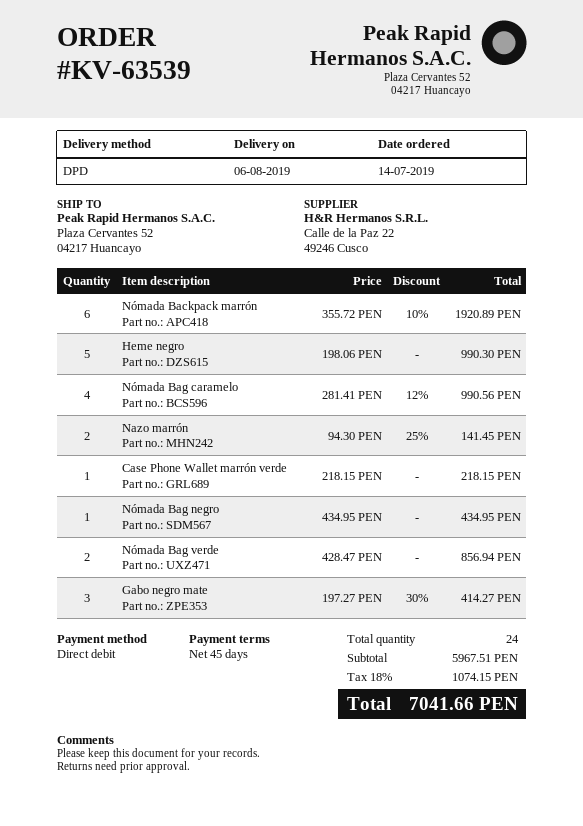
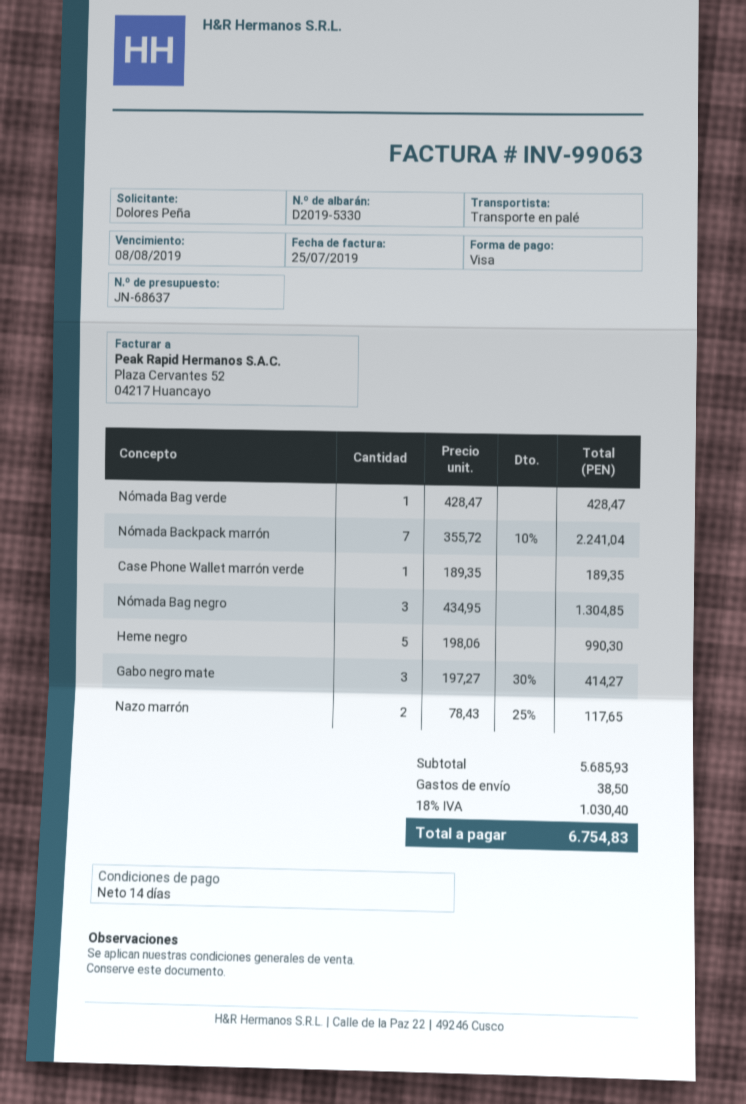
payment terms: 45 days -> 14 days
payment method: direct debit -> Visa
shipping method: DPD -> pallet freight
Nómada Backpack marrón: 6 x 355.72 - 10% = 1920.89 -> 7 x 355.72 - 10% = 2241.04
Nómada Bag caramelo: 4 x 281.41 - 12% = 990.56 -> none
Nazo marrón: 2 x 94.30 - 25% = 141.45 -> 2 x 78.43 - 25% = 117.65
Case Phone Wallet marrón verde: 1 x 218.15 = 218.15 -> 1 x 189.35 = 189.35
Nómada Bag negro: 1 x 434.95 = 434.95 -> 3 x 434.95 = 1304.85
Nómada Bag verde: 2 x 428.47 = 856.94 -> 1 x 428.47 = 428.47
subtotal: 5967.51 -> 5685.93
shipping: none -> 38.50
tax: 18% = 1074.15 -> 18% = 1030.40
total: 7041.66 -> 6754.83

